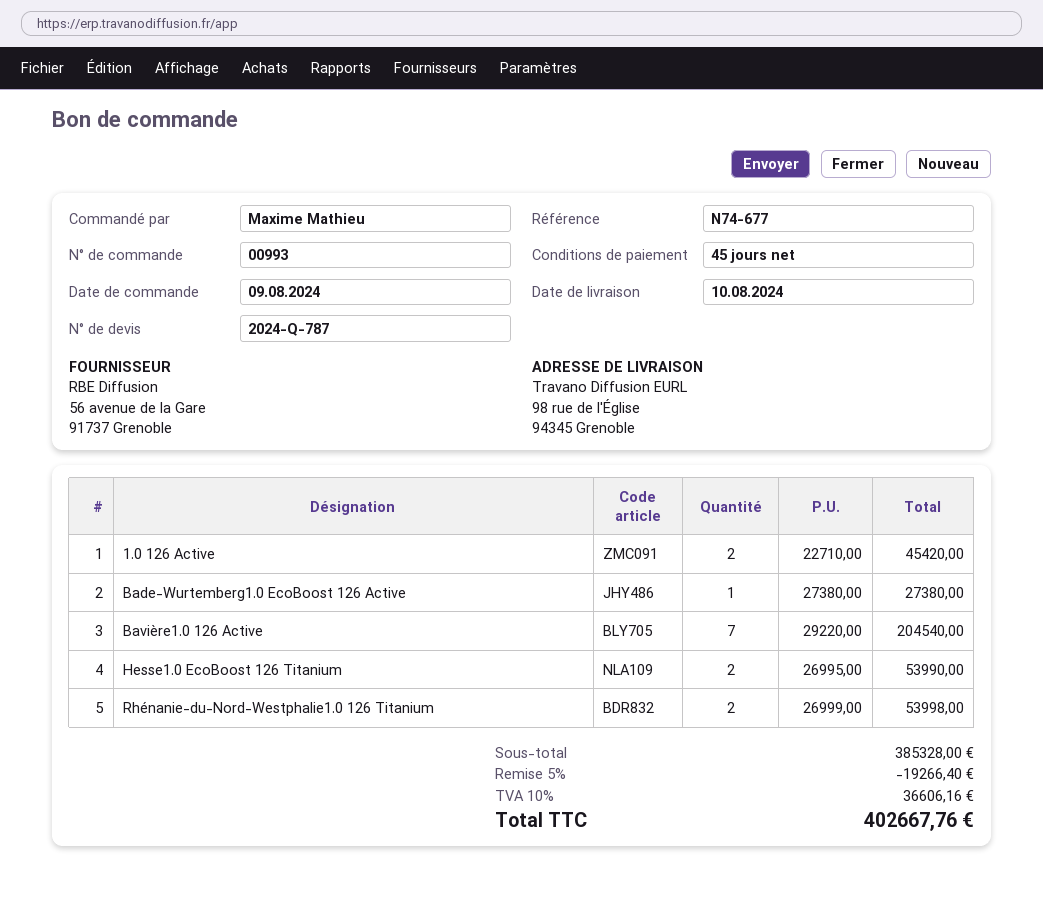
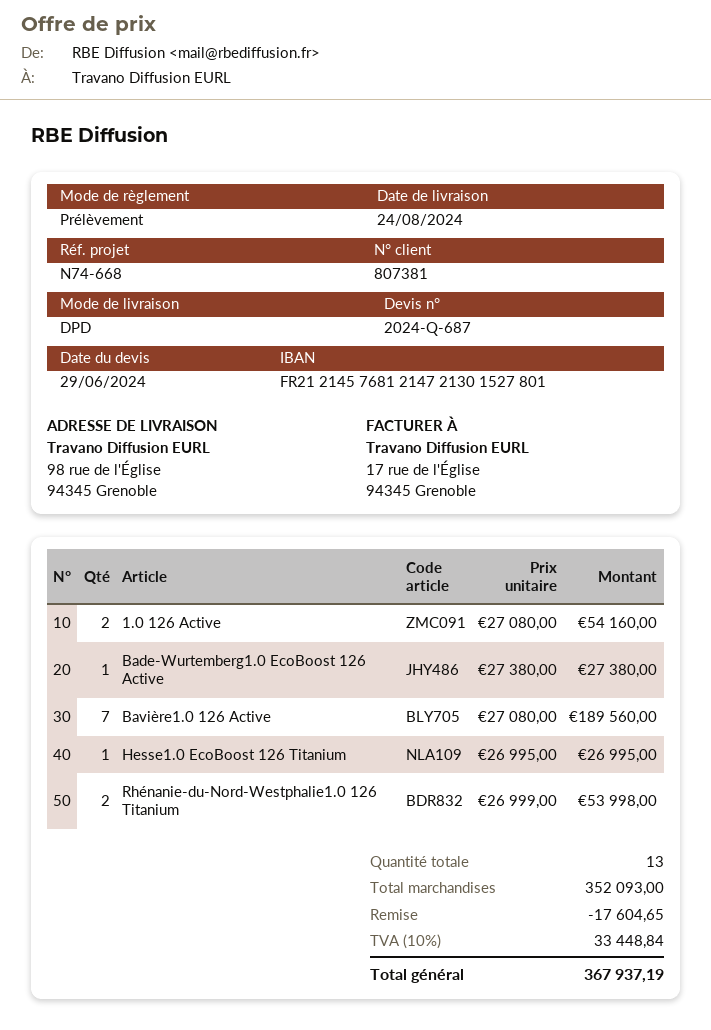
quote number: 2024-Q-787 -> 2024-Q-687
delivery date: 2024-08-10 -> 2024-08-24
reference: N74-677 -> N74-668
1.0 126 Active: 2 x 22710.00 = 45420.00 -> 2 x 27080.00 = 54160.00
Bavière1.0 126 Active: 7 x 29220.00 = 204540.00 -> 7 x 27080.00 = 189560.00
Hesse1.0 EcoBoost 126 Titanium: 2 x 26995.00 = 53990.00 -> 1 x 26995.00 = 26995.00
subtotal: 385328.00 -> 352093.00
discount: 19266.40 -> 17604.65
tax: 10% = 36606.16 -> 10% = 33448.84
total: 402667.76 -> 367937.19

